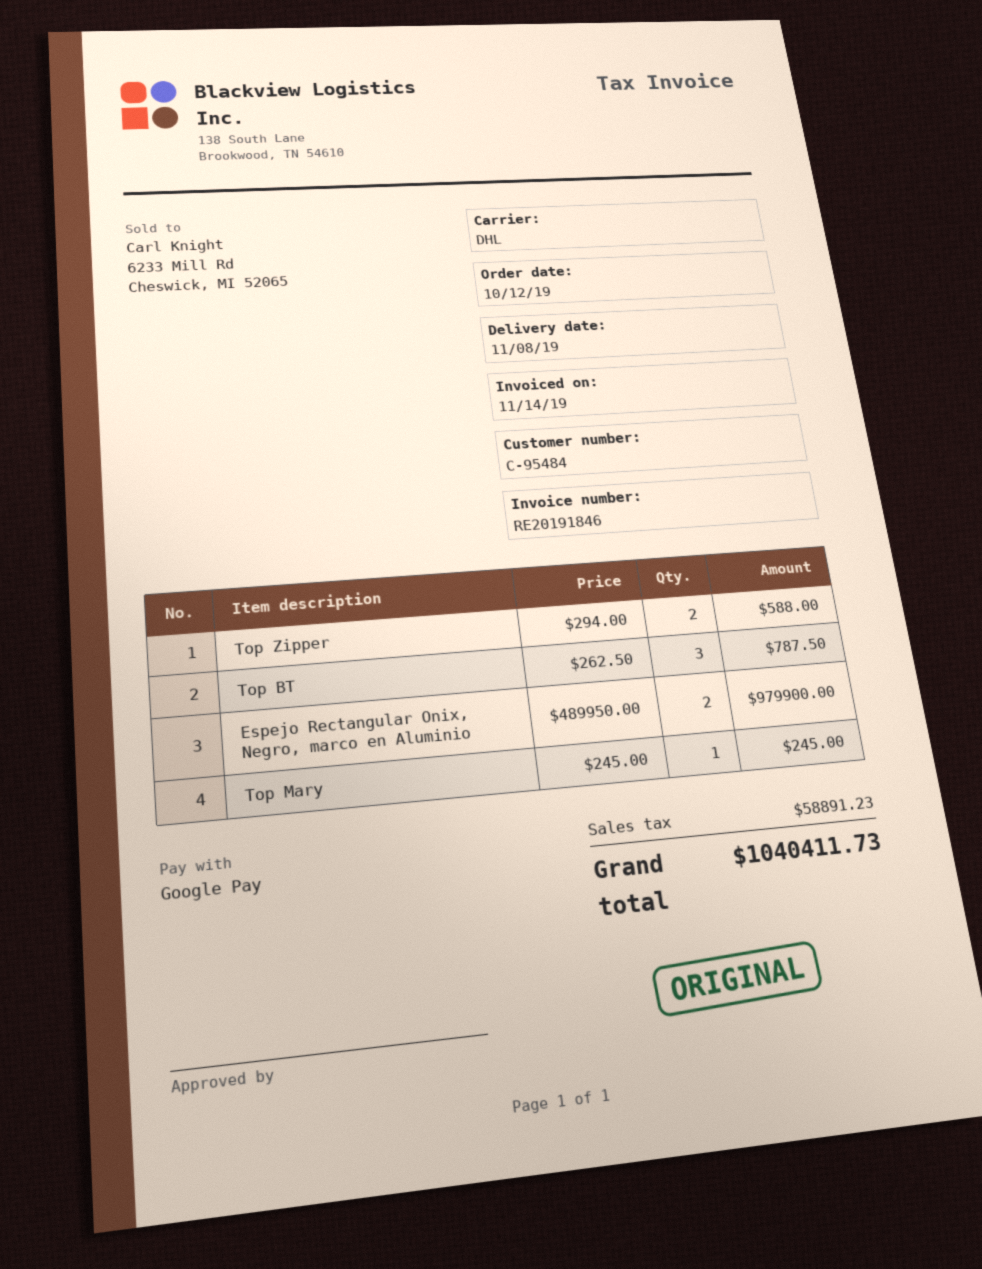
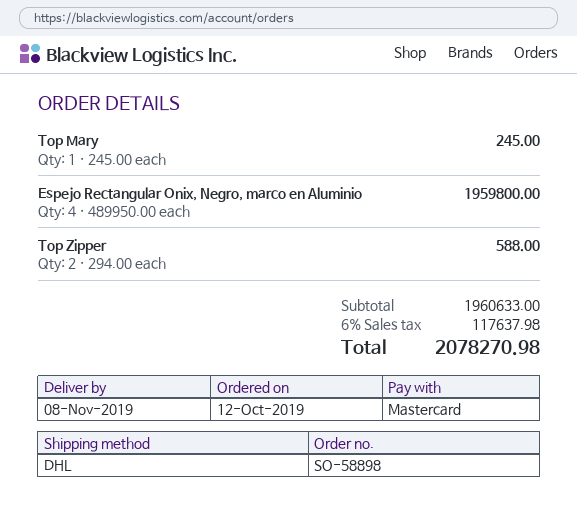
payment method: Google Pay -> Mastercard
Top BT: 3 x 262.50 = 787.50 -> none
Espejo Rectangular Onix, Negro, marco en Aluminio: 2 x 489950.00 = 979900.00 -> 4 x 489950.00 = 1959800.00
tax: 58891.23 -> 117637.98
total: 1040411.73 -> 2078270.98

